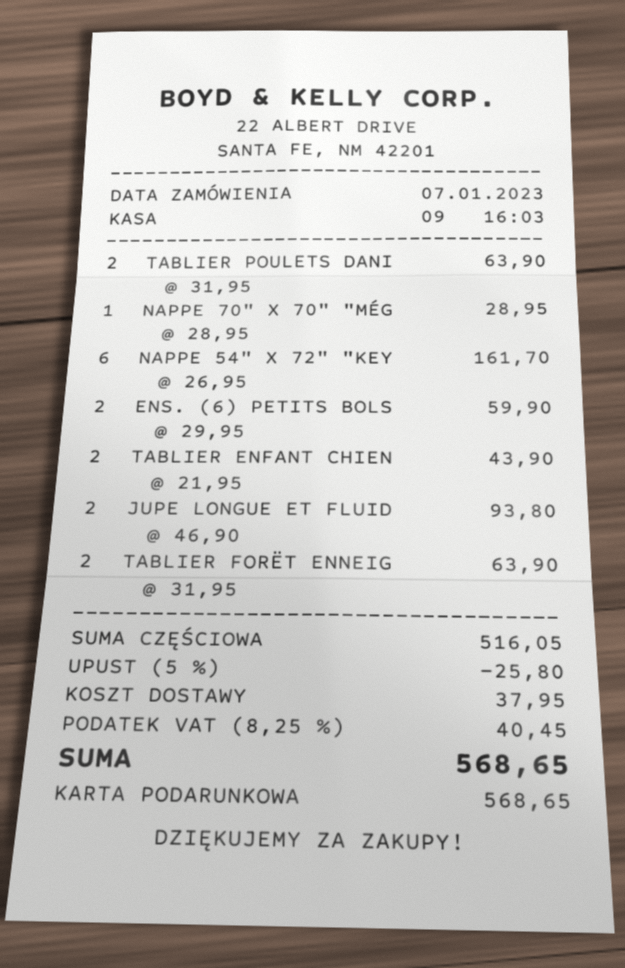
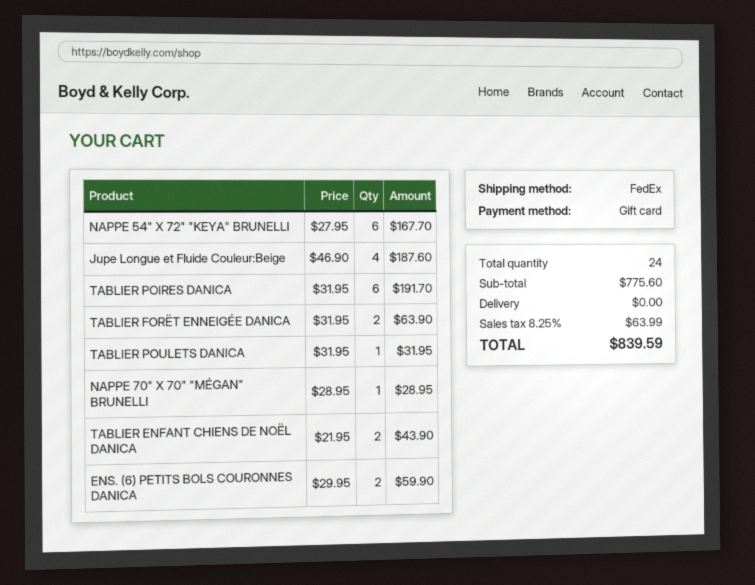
TABLIER POULETS DANI: 2 x 31.95 = 63.90 -> 1 x 31.95 = 31.95
NAPPE 54" X 72" "KEY: 6 x 26.95 = 161.70 -> 6 x 27.95 = 167.70
JUPE LONGUE ET FLUID: 2 x 46.90 = 93.80 -> 4 x 46.90 = 187.60
TABLIER POIRES DANICA: none -> 6 x 31.95 = 191.70
subtotal: 516.05 -> 775.60
discount: 5% = 25.80 -> none
shipping: 37.95 -> 0.00
tax: 8.25% = 40.45 -> 8.25% = 63.99
total: 568.65 -> 839.59

